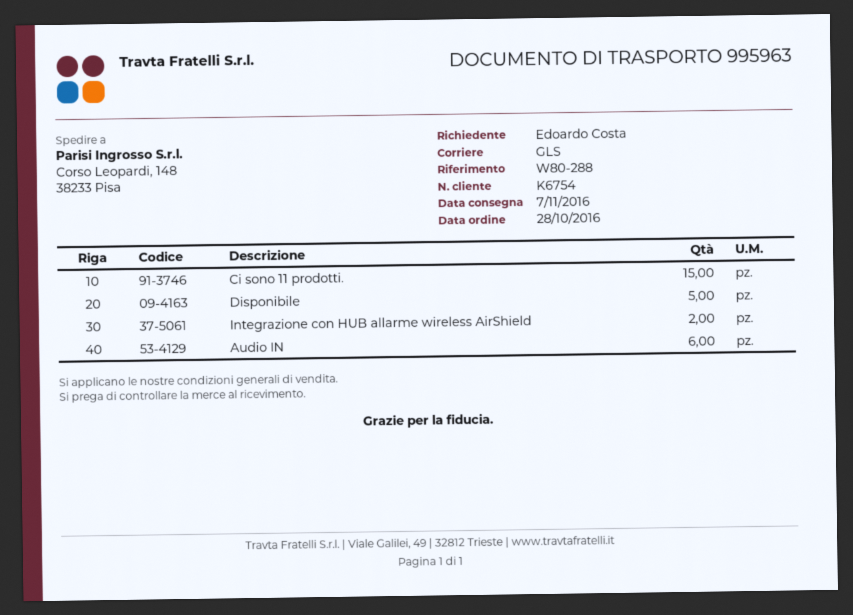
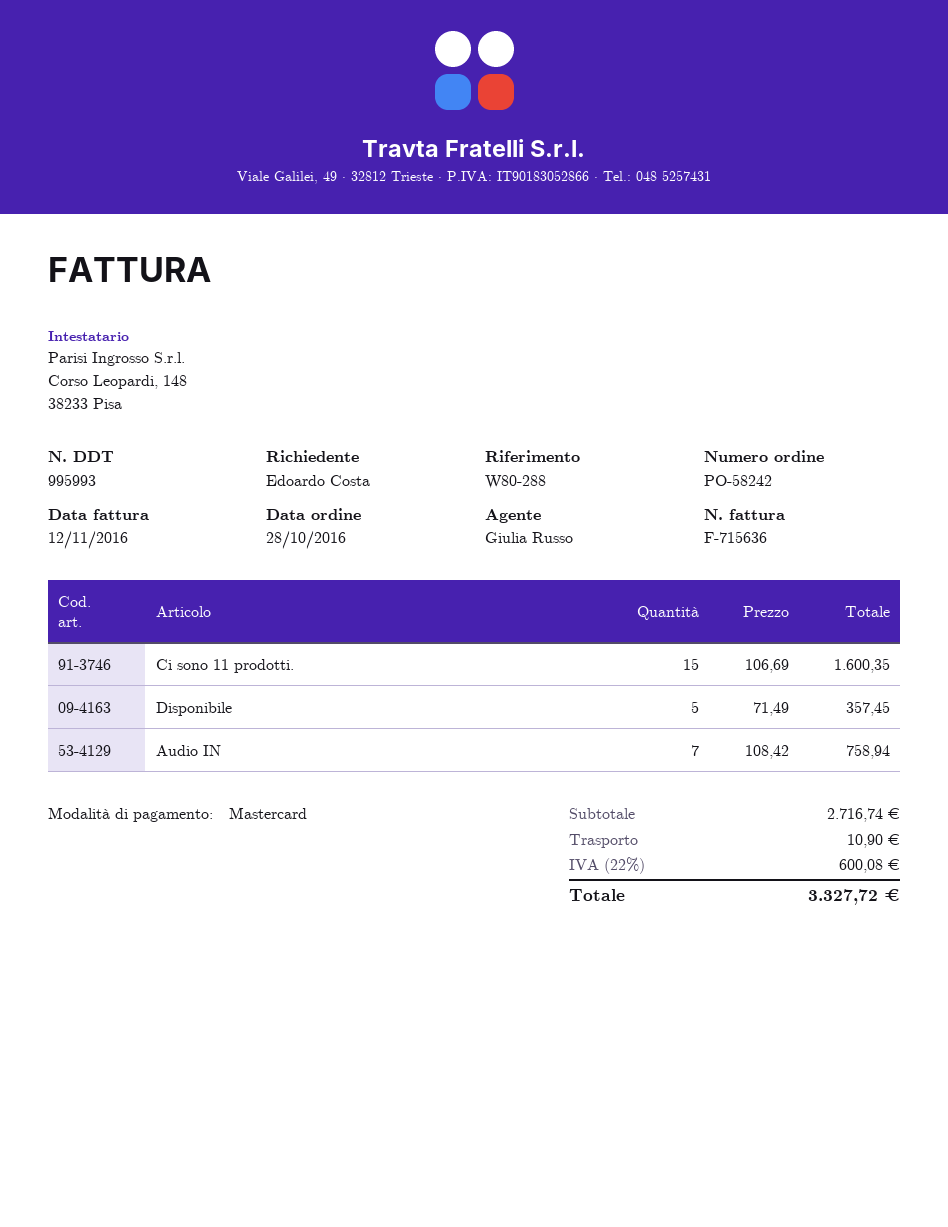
delivery note number: 995963 -> 995993
Integrazione con HUB allarme wireless AirShield: 2 -> none
Audio IN: 6 -> 7

